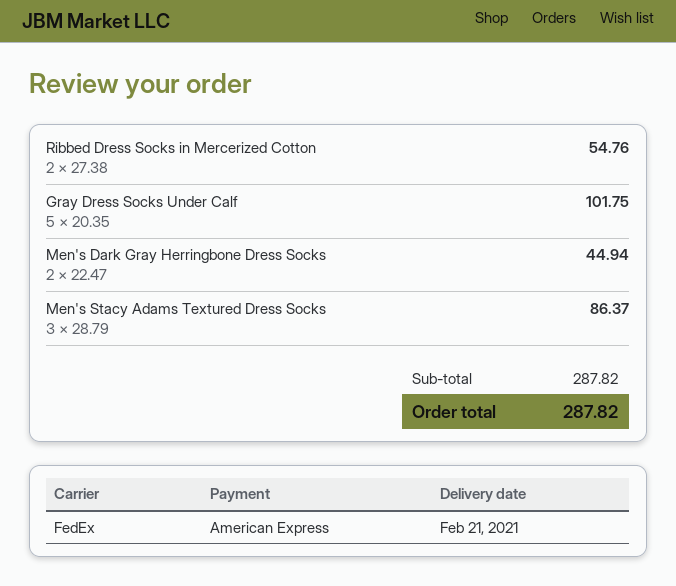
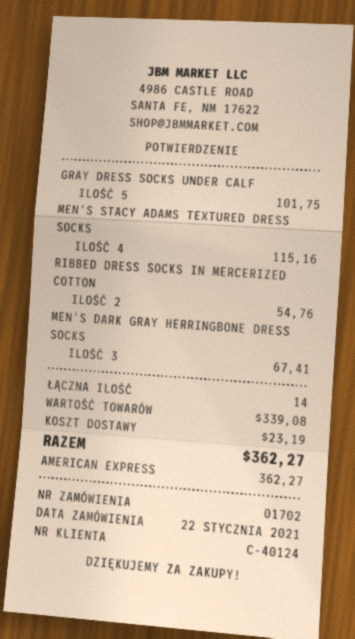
Men's Dark Gray Herringbone Dress Socks: 2 for 44.94 -> 3 for 67.41
Men's Stacy Adams Textured Dress Socks: 3 for 86.37 -> 4 for 115.16
subtotal: 287.82 -> 339.08
shipping: none -> 23.19
total: 287.82 -> 362.27

